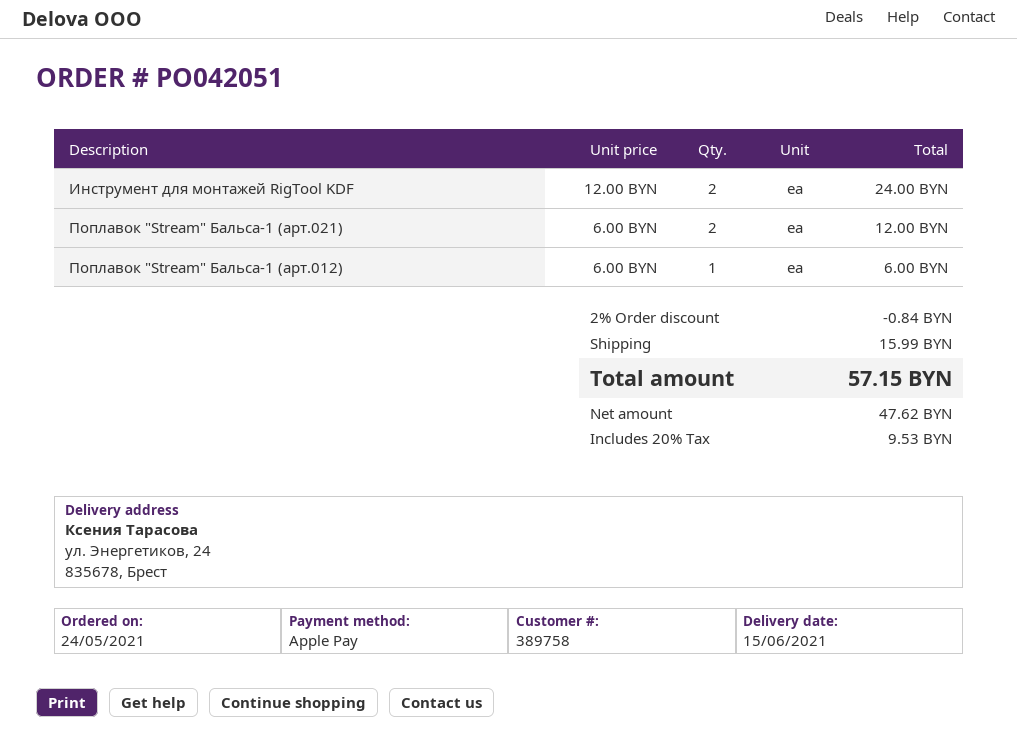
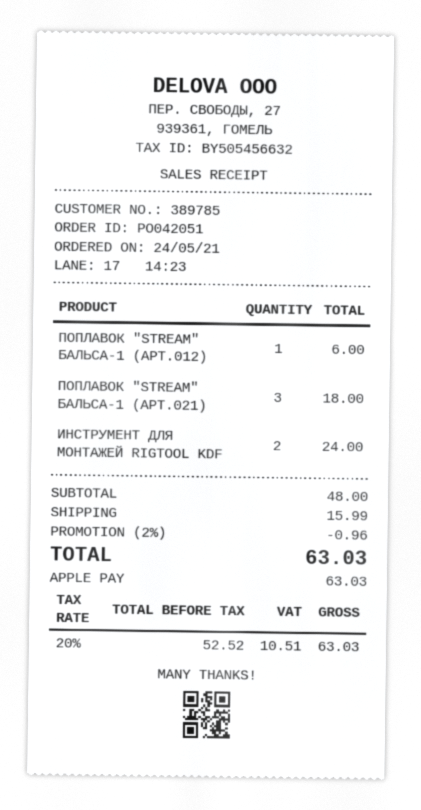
customer number: 389758 -> 389785
Поплавок "Stream" Бальса-1 (арт.021): 2 for 12.00 -> 3 for 18.00
discount: 2% = 0.84 -> 2% = 0.96
net: 47.62 -> 52.52
tax: 20% = 9.53 -> 20% = 10.51
total: 57.15 -> 63.03

